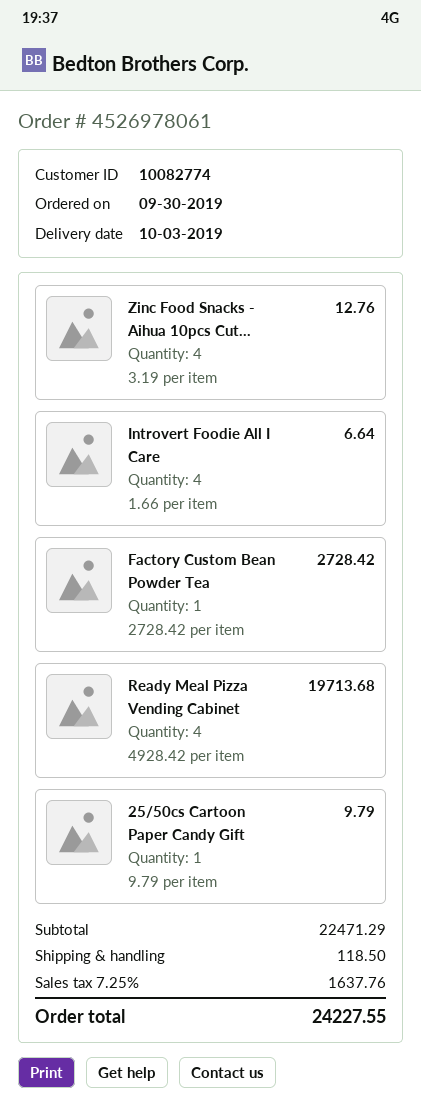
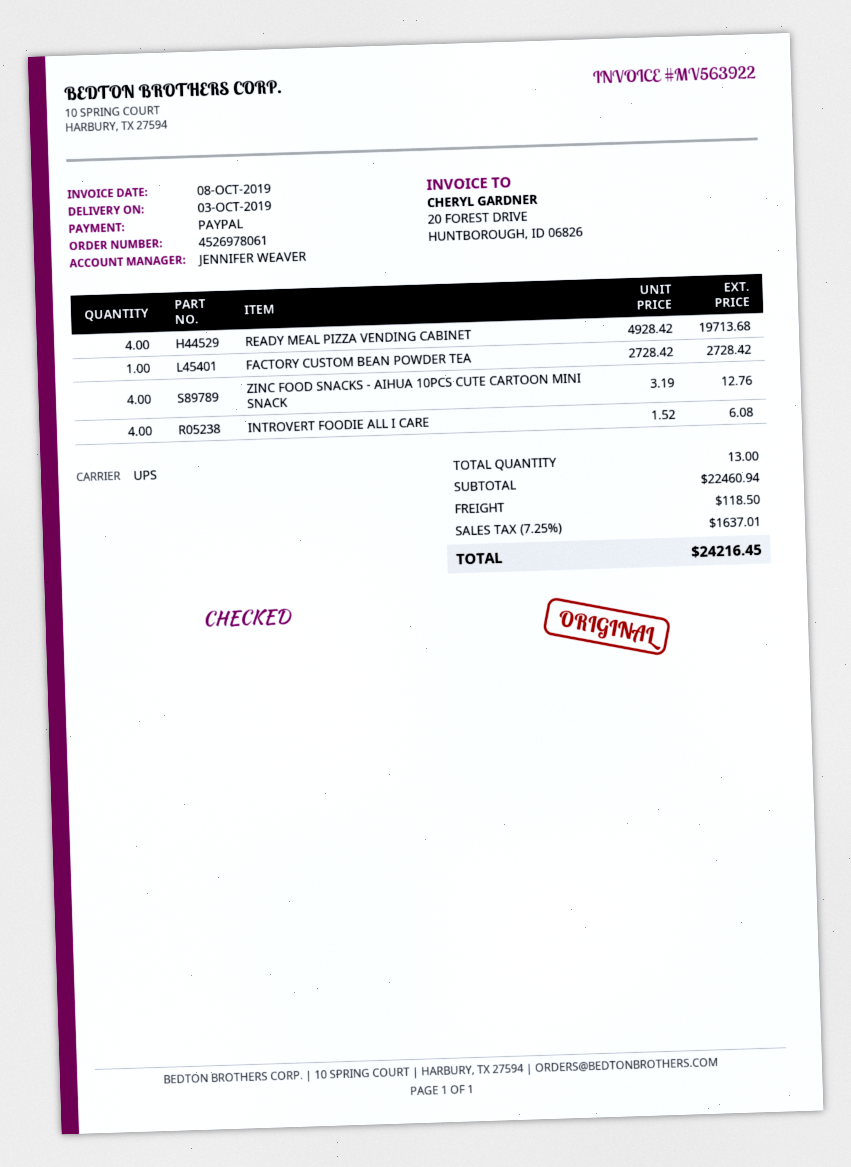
Introvert Foodie All I Care: 4 x 1.66 = 6.64 -> 4 x 1.52 = 6.08
25/50cs Cartoon Paper Candy Gift: 1 x 9.79 = 9.79 -> none
subtotal: 22471.29 -> 22460.94
tax: 7.25% = 1637.76 -> 7.25% = 1637.01
total: 24227.55 -> 24216.45

